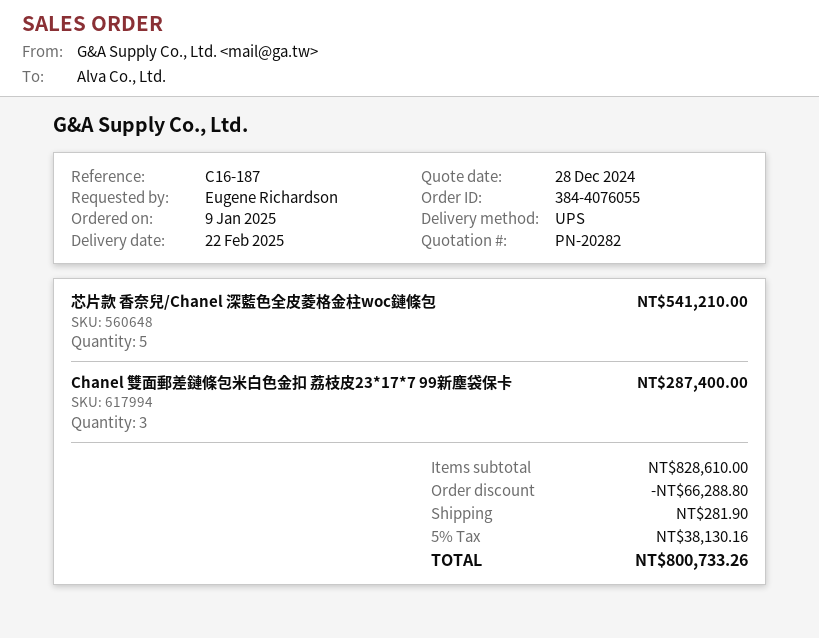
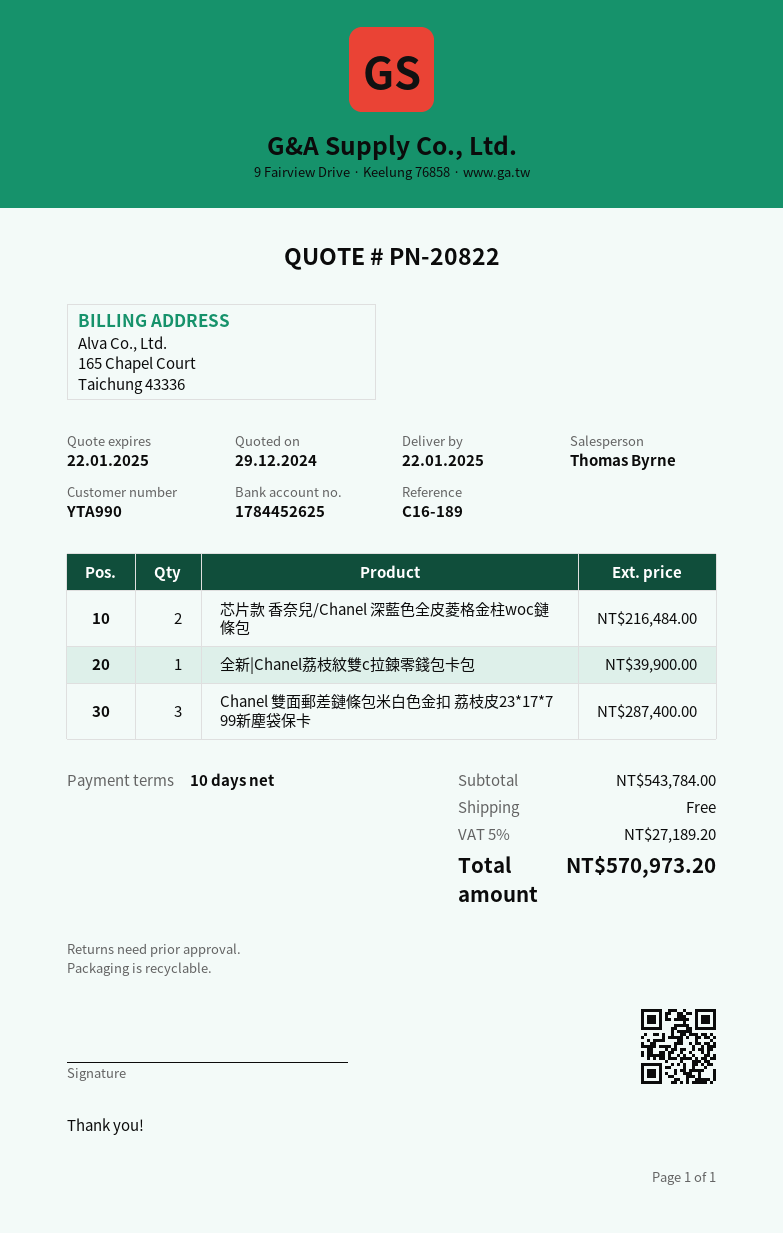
quote number: PN-20282 -> PN-20822
quote date: 2024-12-28 -> 2024-12-29
delivery date: 2025-02-22 -> 2025-01-22
reference: C16-187 -> C16-189
芯片款 香奈兒/Chanel 深藍色全皮菱格金柱woc鏈條包: 5 for 541210.00 -> 2 for 216484.00
全新|Chanel荔枝紋雙c拉鍊零錢包卡包: none -> 1 for 39900.00
subtotal: 828610.00 -> 543784.00
discount: 66288.80 -> none
shipping: 281.90 -> 0.00
tax: 5% = 38130.16 -> 5% = 27189.20
total: 800733.26 -> 570973.20

